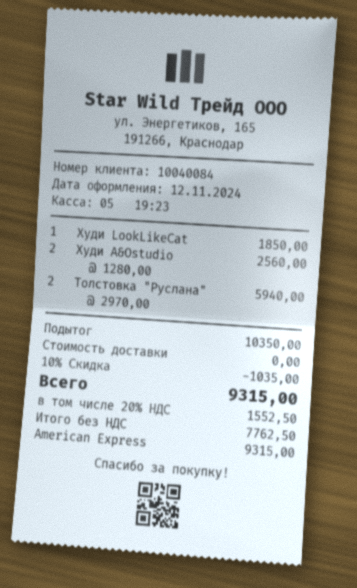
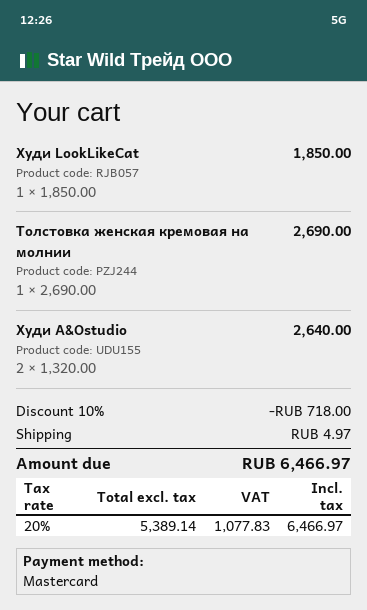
payment method: American Express -> Mastercard
Худи A&Ostudio: 2 x 1280.00 = 2560.00 -> 2 x 1320.00 = 2640.00
Толстовка "Руслана": 2 x 2970.00 = 5940.00 -> none
Толстовка женская кремовая на молнии: none -> 1 x 2690.00 = 2690.00
discount: 10% = 1035.00 -> 10% = 718.00
shipping: 0.00 -> 4.97
net: 7762.50 -> 5389.14
tax: 20% = 1552.50 -> 20% = 1077.83
total: 9315.00 -> 6466.97

